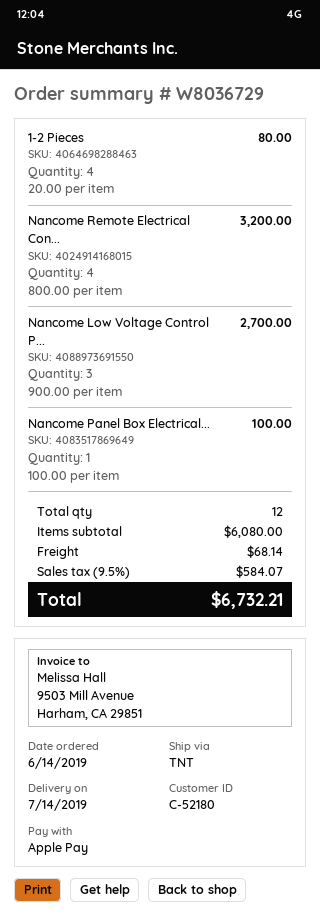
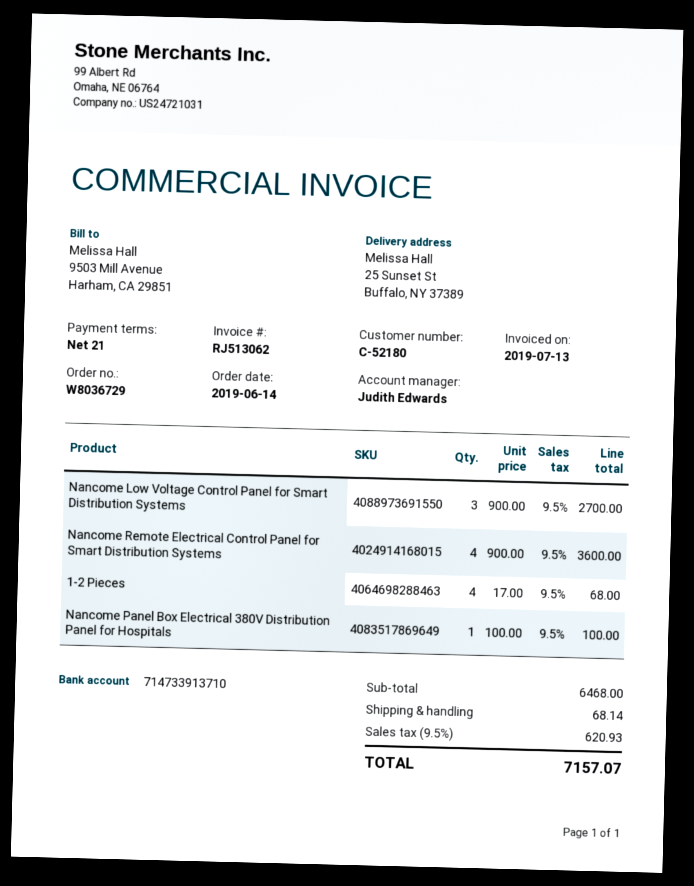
1-2 Pieces: 4 x 20.00 = 80.00 -> 4 x 17.00 = 68.00
Nancome Remote Electrical Con...: 4 x 800.00 = 3200.00 -> 4 x 900.00 = 3600.00
subtotal: 6080.00 -> 6468.00
tax: 9.5% = 584.07 -> 9.5% = 620.93
total: 6732.21 -> 7157.07

